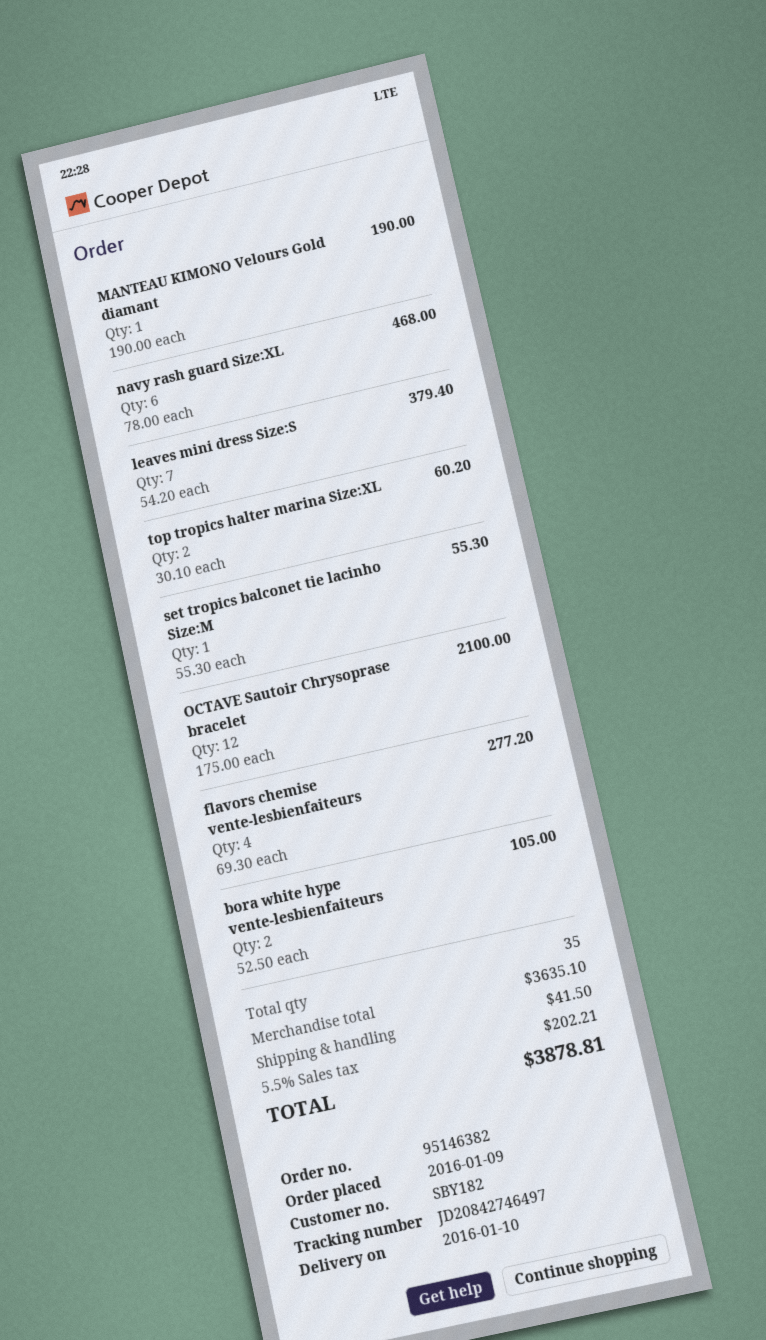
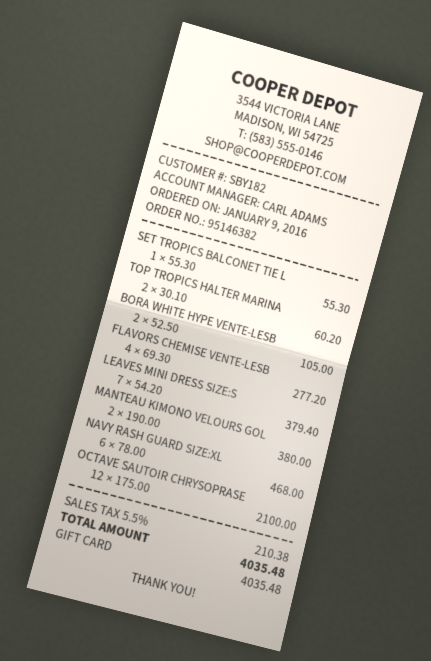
MANTEAU KIMONO Velours Gold diamant: 1 x 190.00 = 190.00 -> 2 x 190.00 = 380.00
shipping: 41.50 -> none
tax: 5.5% = 202.21 -> 5.5% = 210.38
total: 3878.81 -> 4035.48

